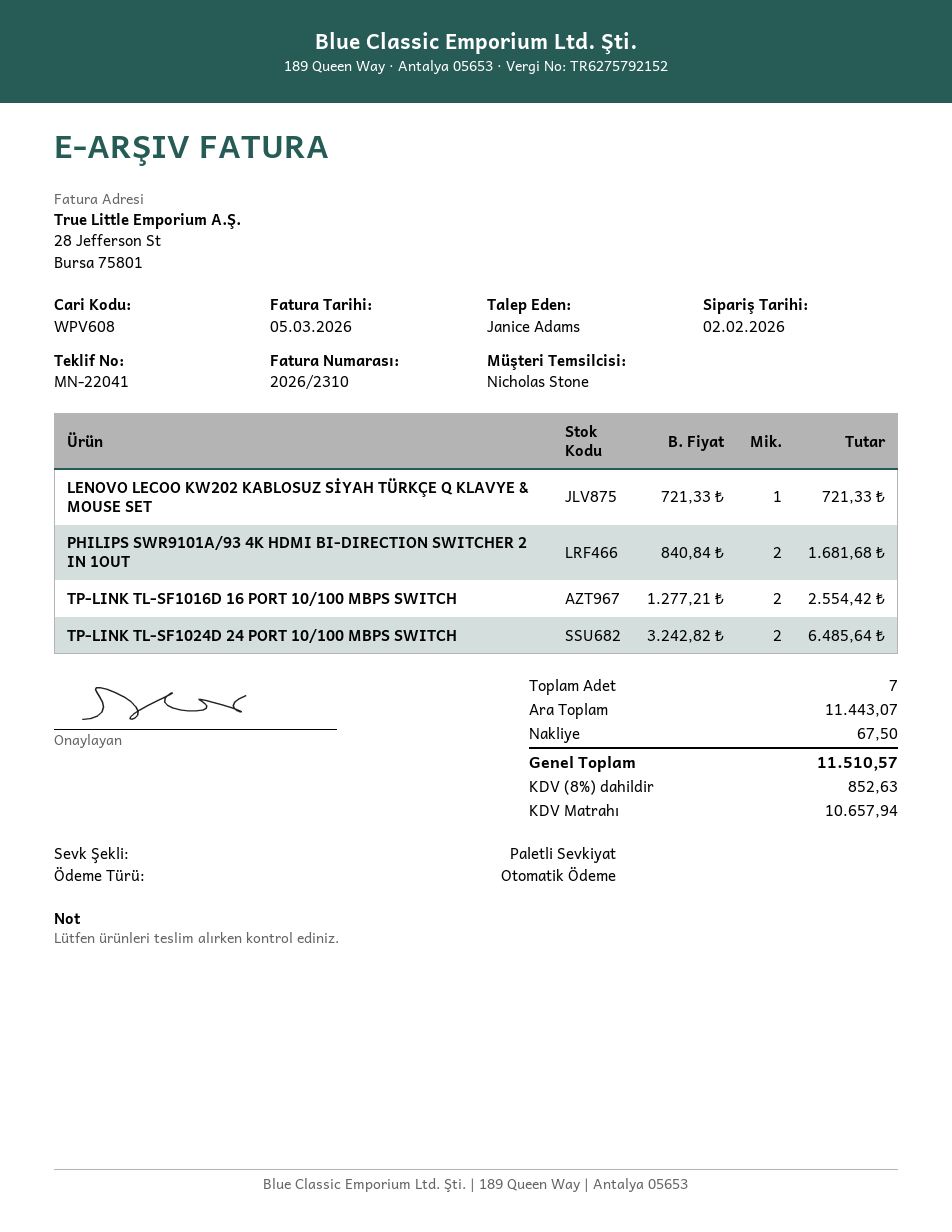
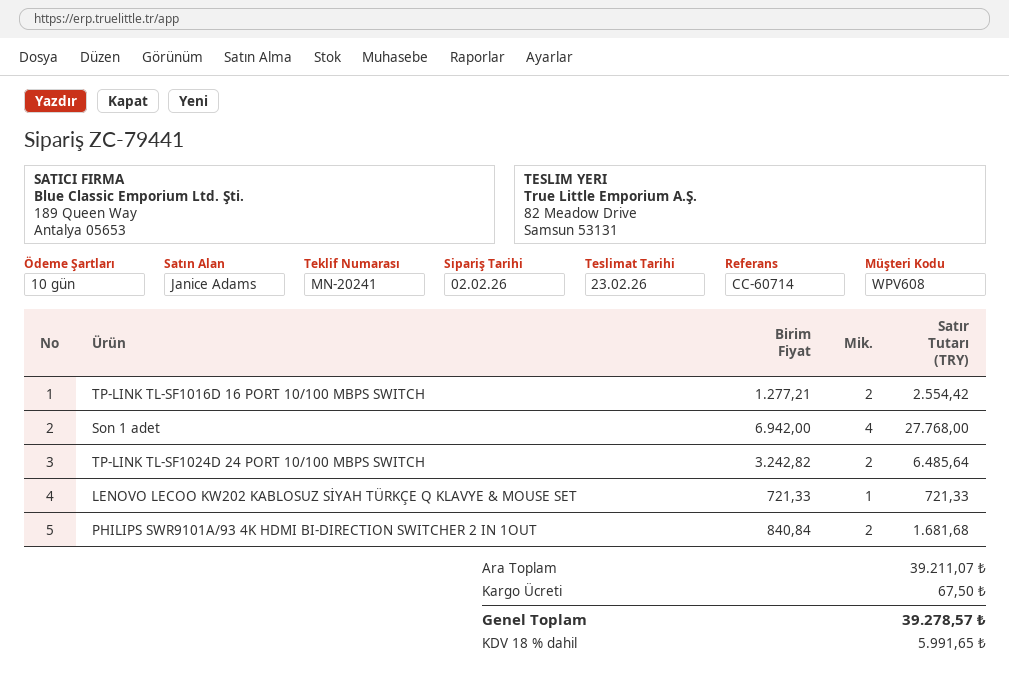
quote number: MN-22041 -> MN-20241
Son 1 adet: none -> 4 x 6942.00 = 27768.00
subtotal: 11443.07 -> 39211.07
tax: 8% = 852.63 -> 18% = 5991.65
total: 11510.57 -> 39278.57

